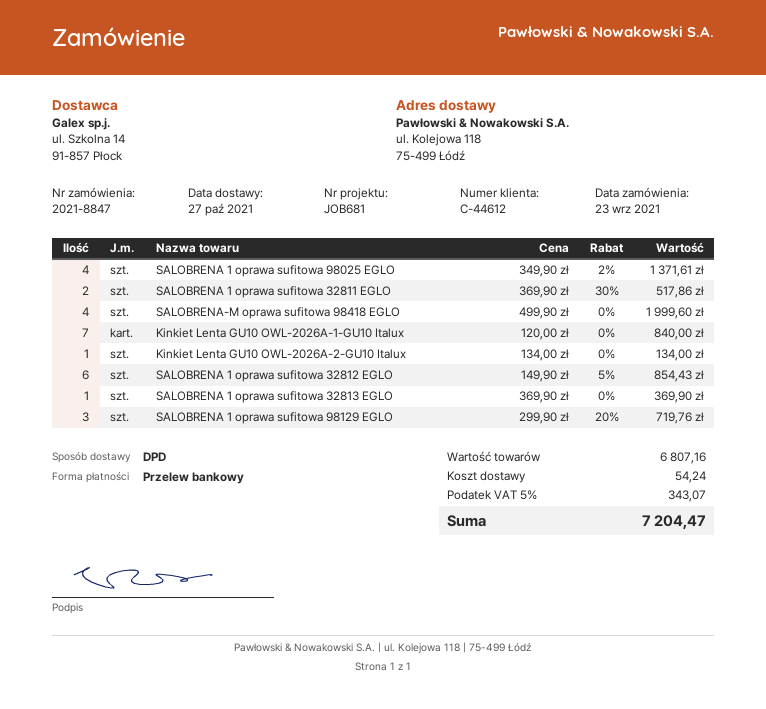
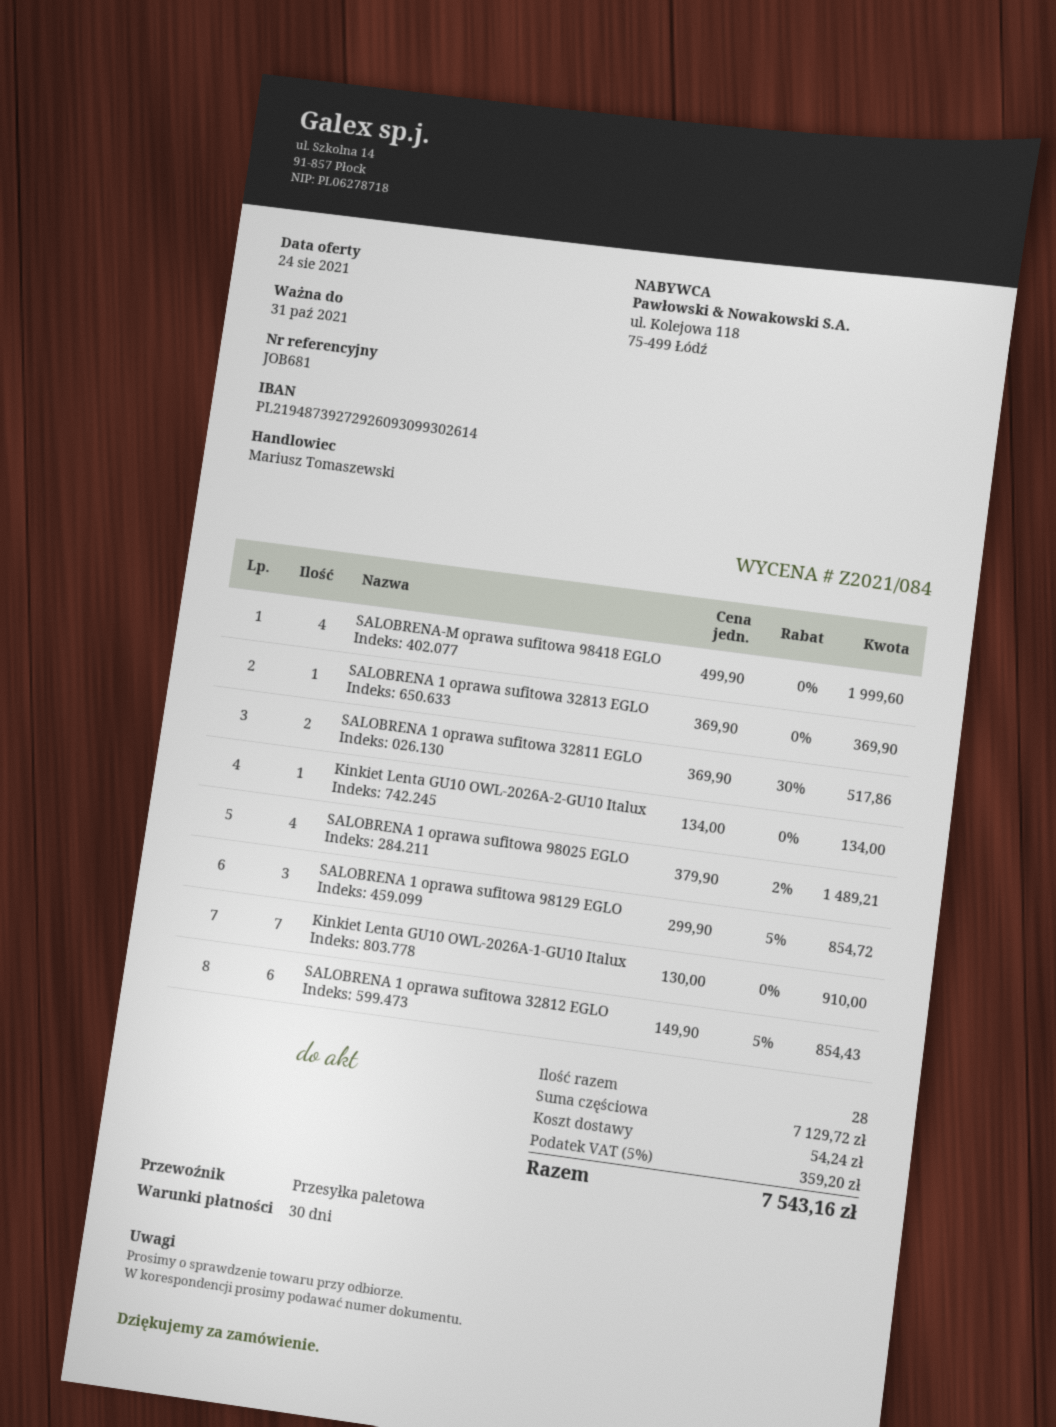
shipping method: DPD -> pallet freight
SALOBRENA 1 oprawa sufitowa 98025 EGLO: 4 x 349.90 - 2% = 1371.61 -> 4 x 379.90 - 2% = 1489.21
Kinkiet Lenta GU10 OWL-2026A-1-GU10 Italux: 7 x 120.00 = 840.00 -> 7 x 130.00 = 910.00
SALOBRENA 1 oprawa sufitowa 98129 EGLO: 3 x 299.90 - 20% = 719.76 -> 3 x 299.90 - 5% = 854.72
subtotal: 6807.16 -> 7129.72
tax: 5% = 343.07 -> 5% = 359.20
total: 7204.47 -> 7543.16

